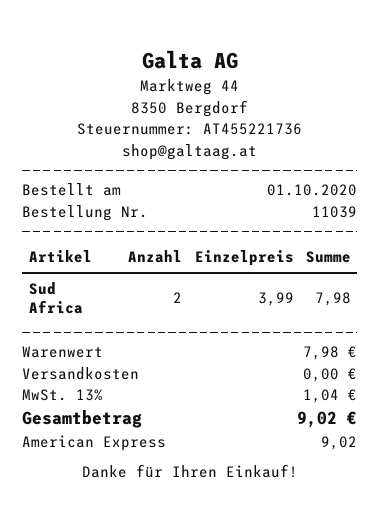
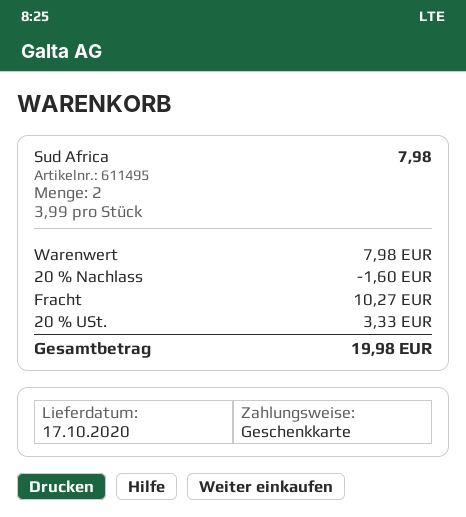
payment method: American Express -> gift card
discount: none -> 20% = 1.60
shipping: 0.00 -> 10.27
tax: 13% = 1.04 -> 20% = 3.33
total: 9.02 -> 19.98

